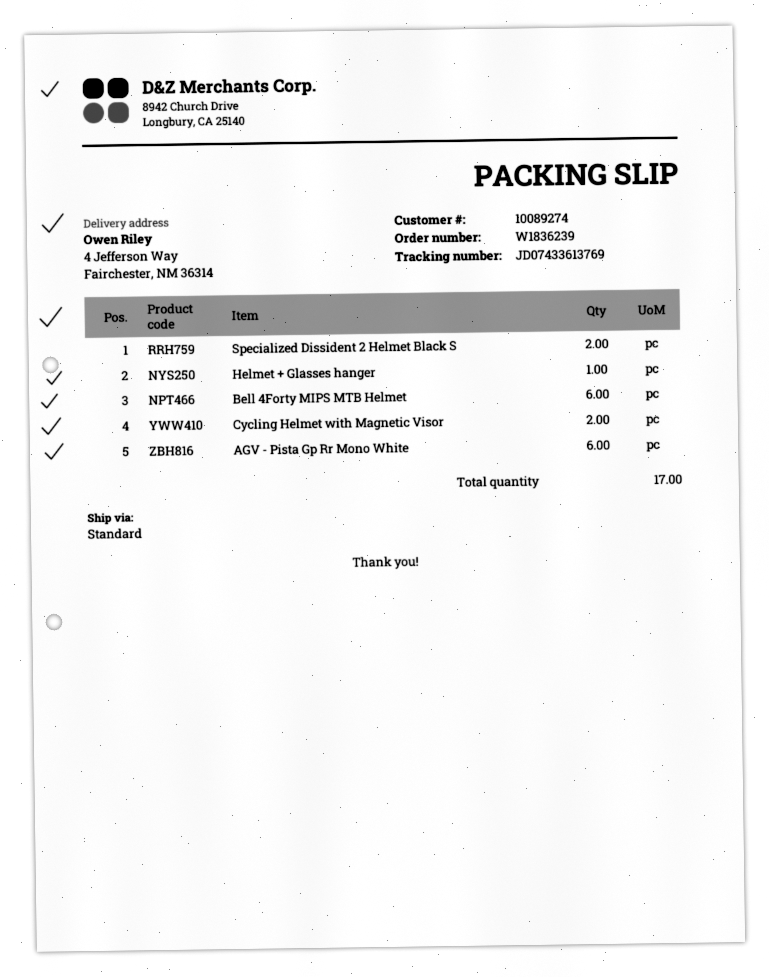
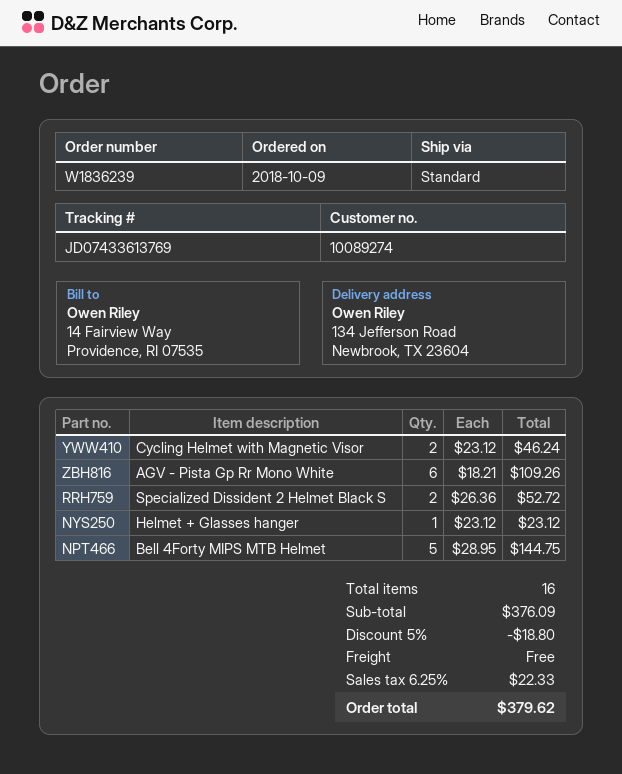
ship to: 4 Jefferson Way, Fairchester, NM 36314 -> 134 Jefferson Road, Newbrook, TX 23604
Bell 4Forty MIPS MTB Helmet: 6 -> 5
total quantity: 17 -> 16

